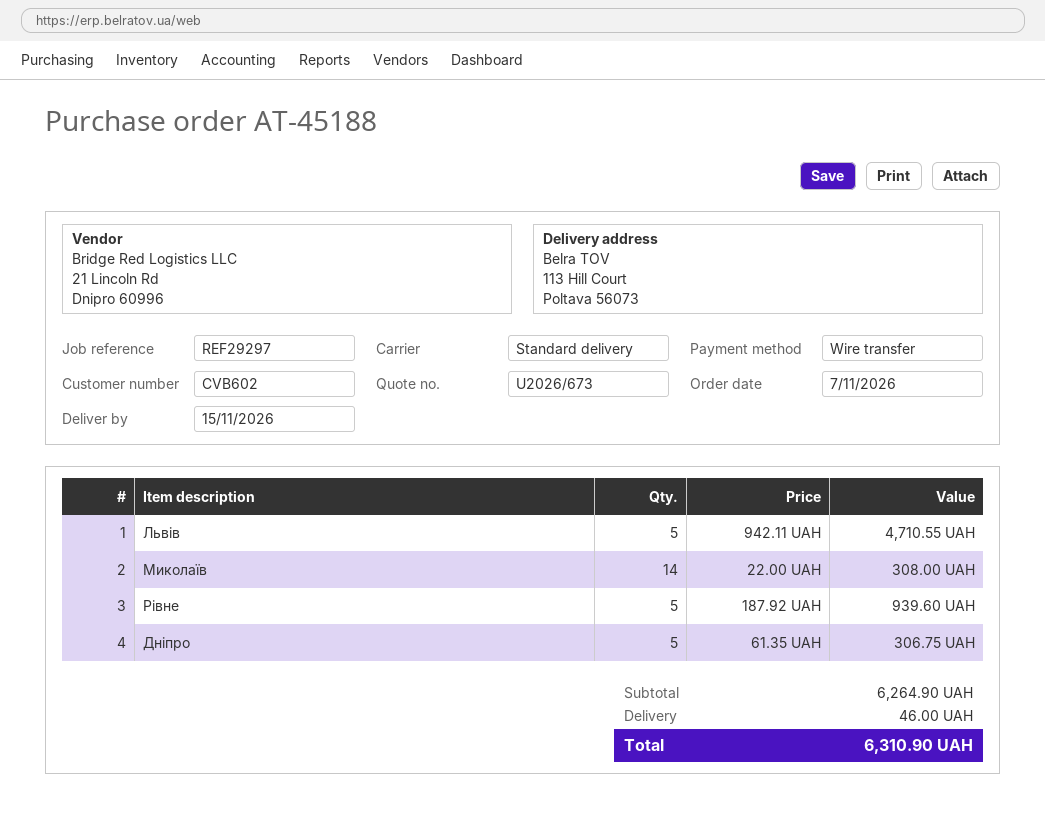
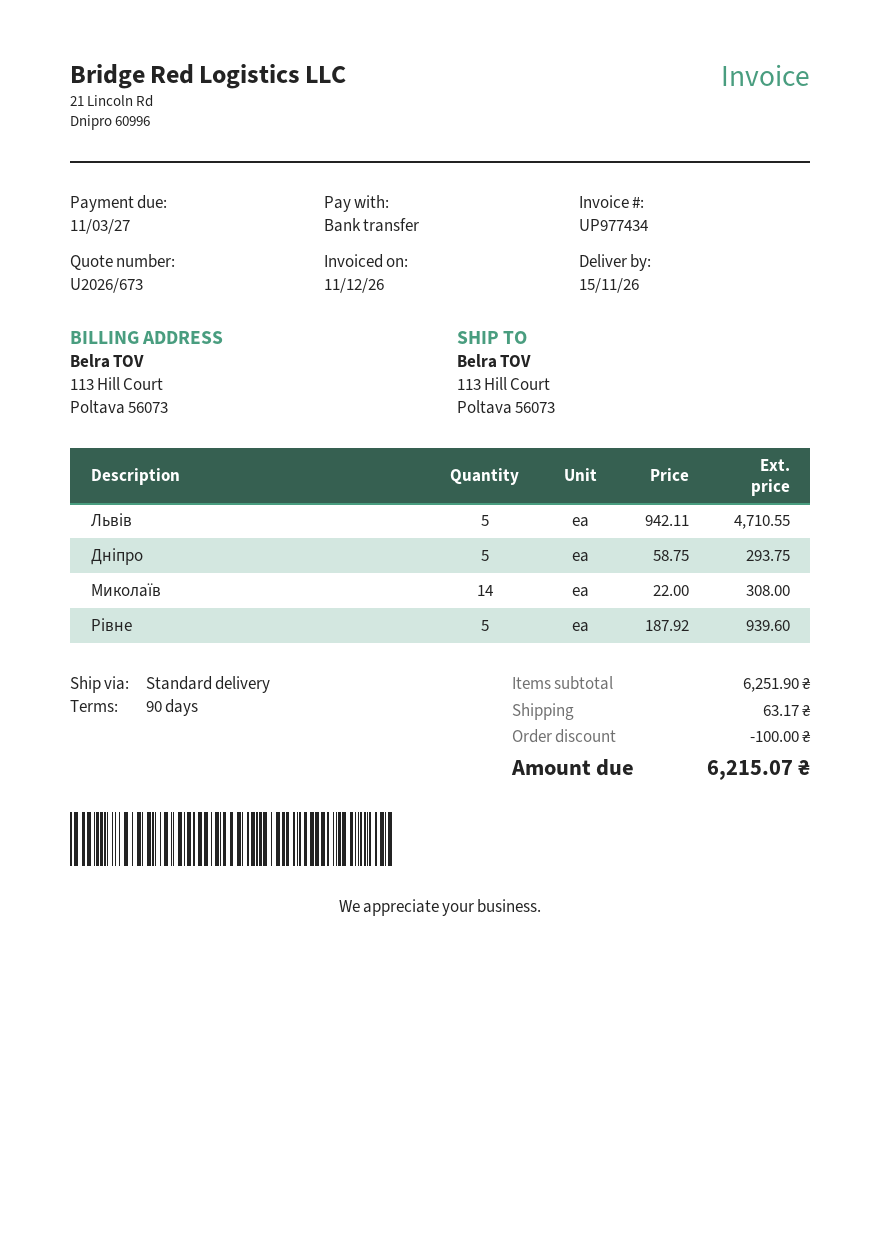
Дніпро: 5 x 61.35 = 306.75 -> 5 x 58.75 = 293.75
subtotal: 6264.90 -> 6251.90
discount: none -> 100.00
shipping: 46.00 -> 63.17
total: 6310.90 -> 6215.07

